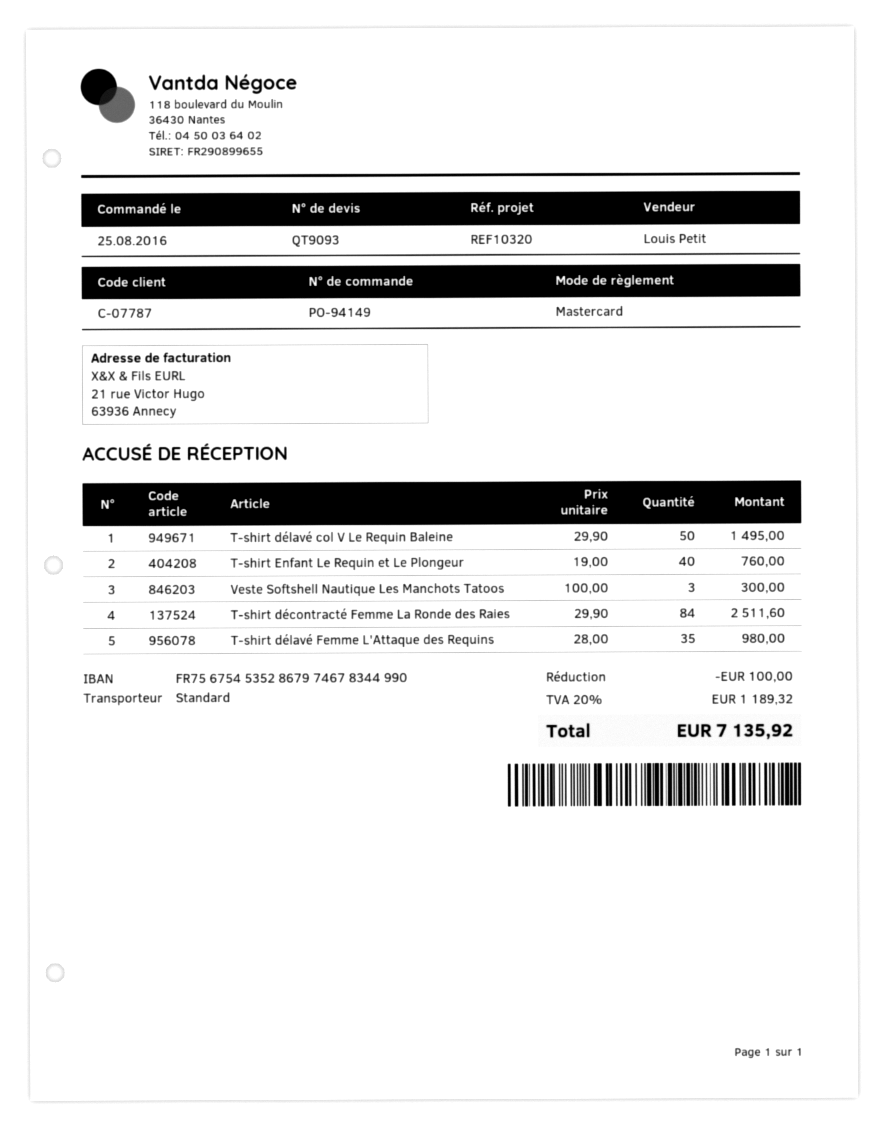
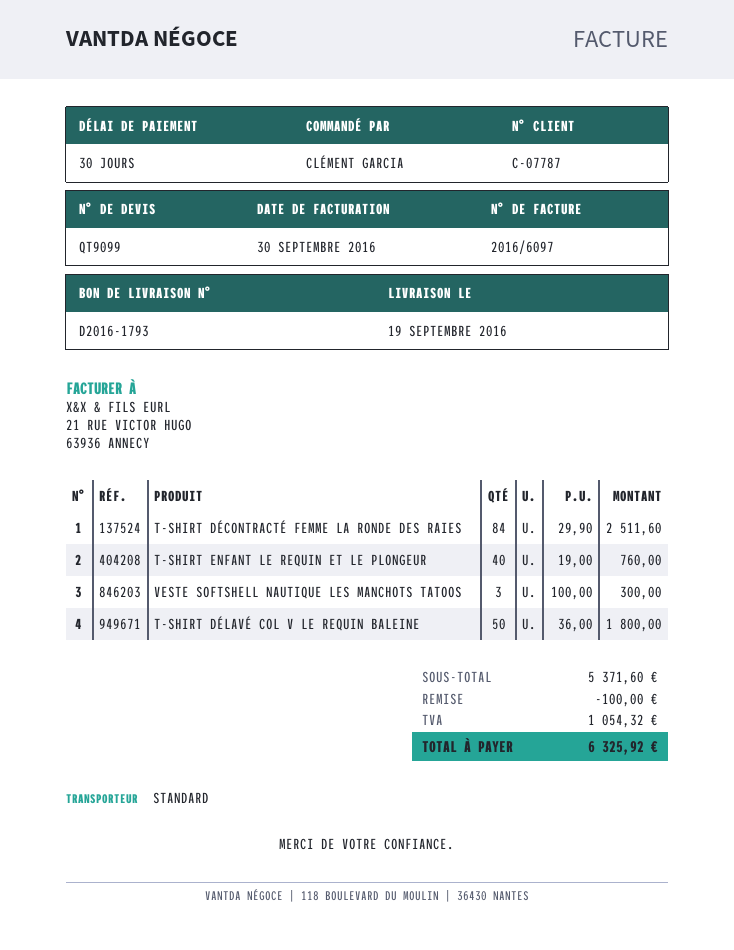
quote number: QT9093 -> QT9099
T-shirt délavé col V Le Requin Baleine: 50 x 29.90 = 1495.00 -> 50 x 36.00 = 1800.00
T-shirt délavé Femme L'Attaque des Requins: 35 x 28.00 = 980.00 -> none
tax: 1189.32 -> 1054.32
total: 7135.92 -> 6325.92

